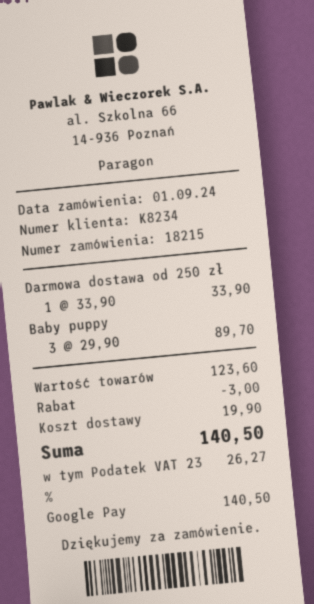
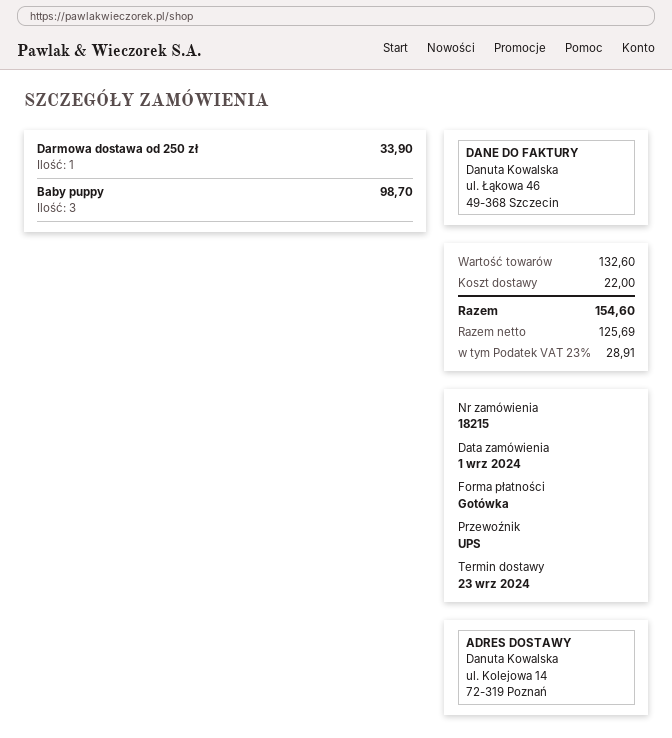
payment method: Google Pay -> cash
Baby puppy: 3 for 89.70 -> 3 for 98.70
subtotal: 123.60 -> 132.60
discount: 3.00 -> none
shipping: 19.90 -> 22.00
tax: 23% = 26.27 -> 23% = 28.91
total: 140.50 -> 154.60

